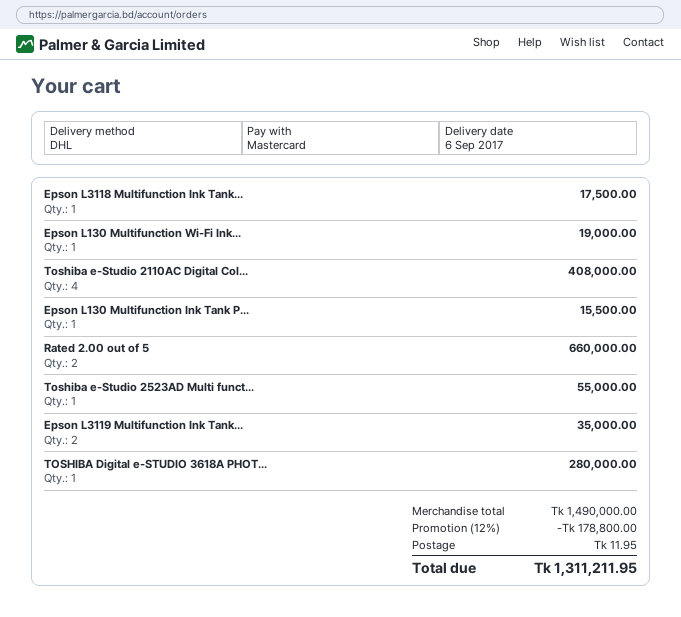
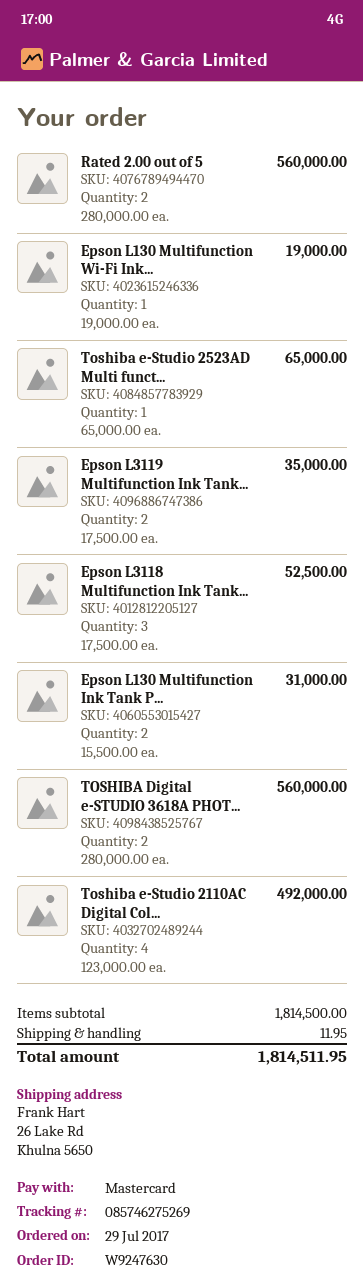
Epson L3118 Multifunction Ink Tank...: 1 for 17500.00 -> 3 for 52500.00
Toshiba e-Studio 2110AC Digital Col...: 4 for 408000.00 -> 4 for 492000.00
Epson L130 Multifunction Ink Tank P...: 1 for 15500.00 -> 2 for 31000.00
Rated 2.00 out of 5: 2 for 660000.00 -> 2 for 560000.00
Toshiba e-Studio 2523AD Multi funct...: 1 for 55000.00 -> 1 for 65000.00
TOSHIBA Digital e-STUDIO 3618A PHOT...: 1 for 280000.00 -> 2 for 560000.00
subtotal: 1490000.00 -> 1814500.00
discount: 12% = 178800.00 -> none
total: 1311211.95 -> 1814511.95

